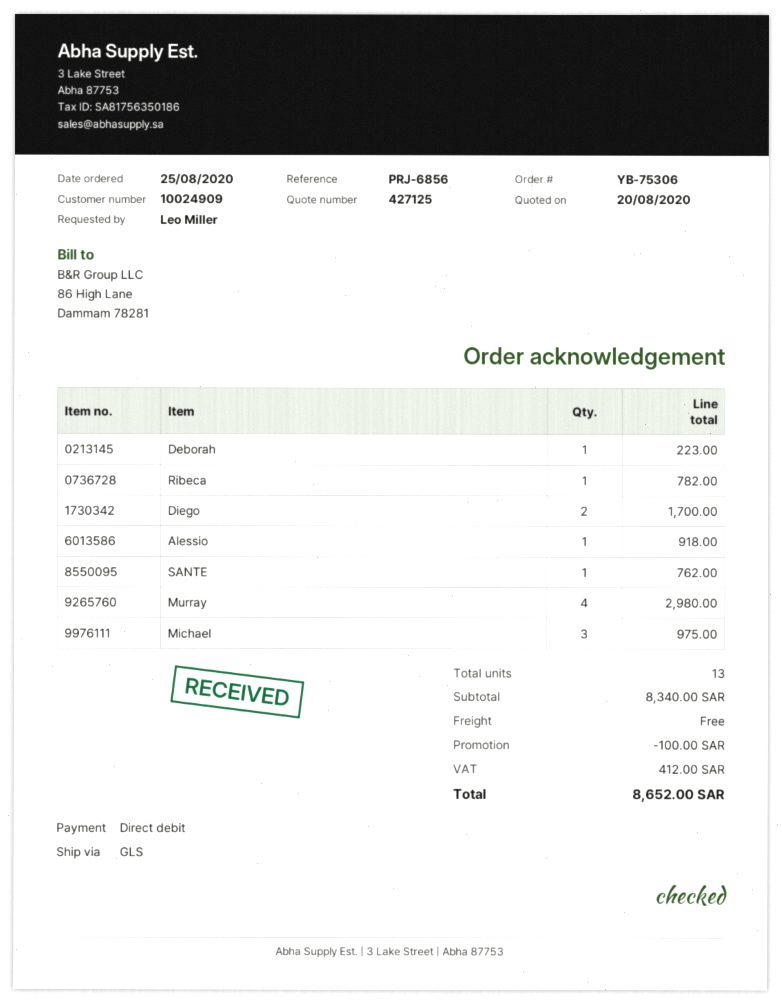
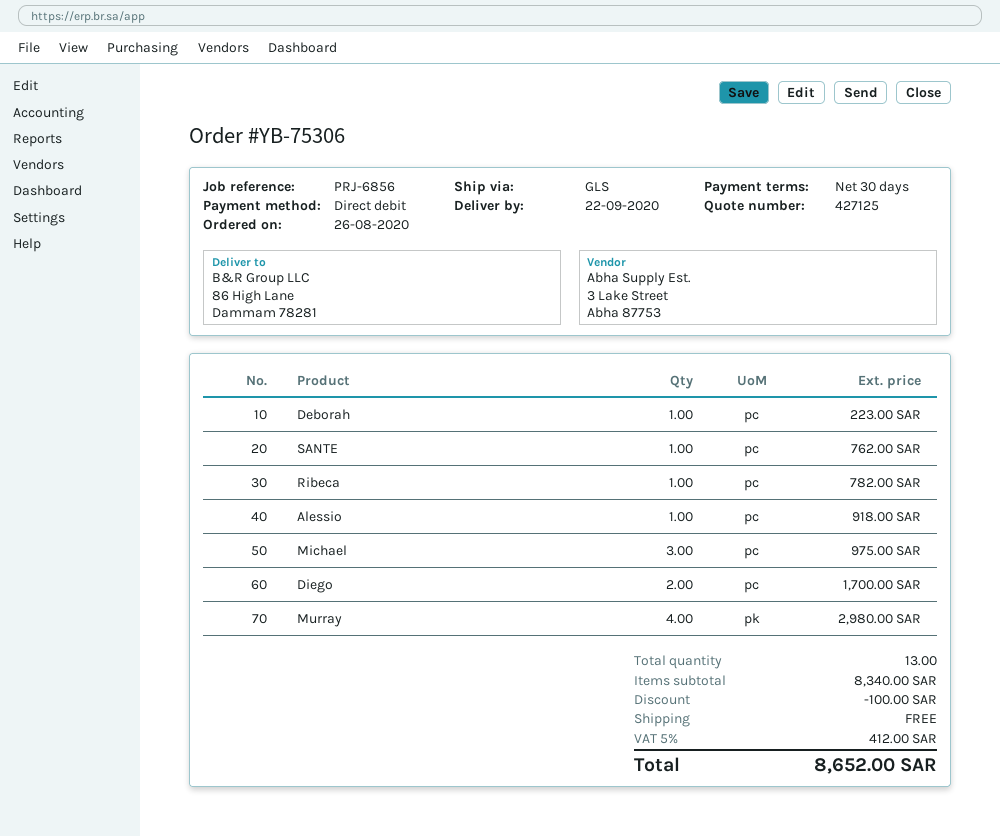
order date: 2020-08-25 -> 2020-08-26

